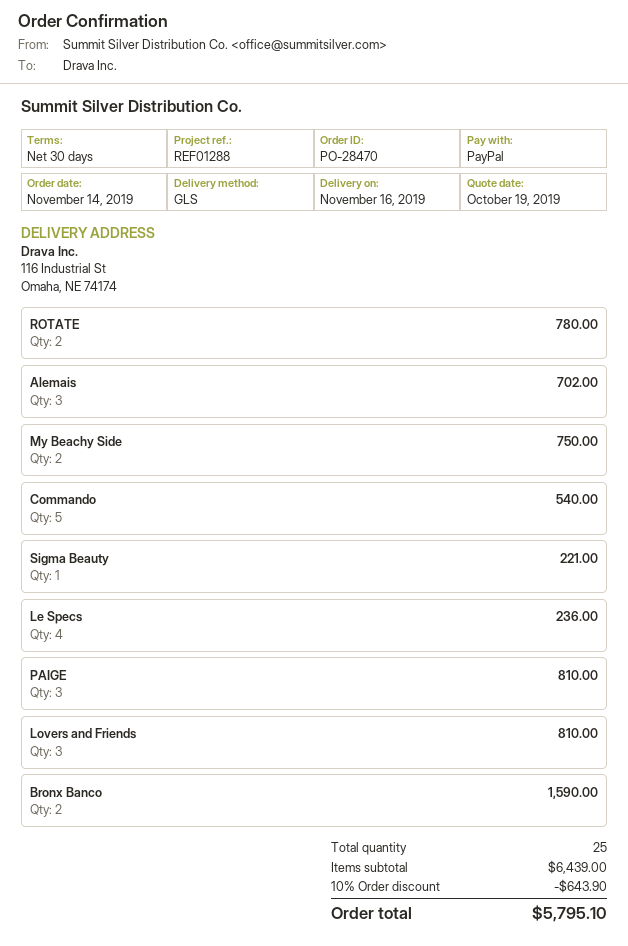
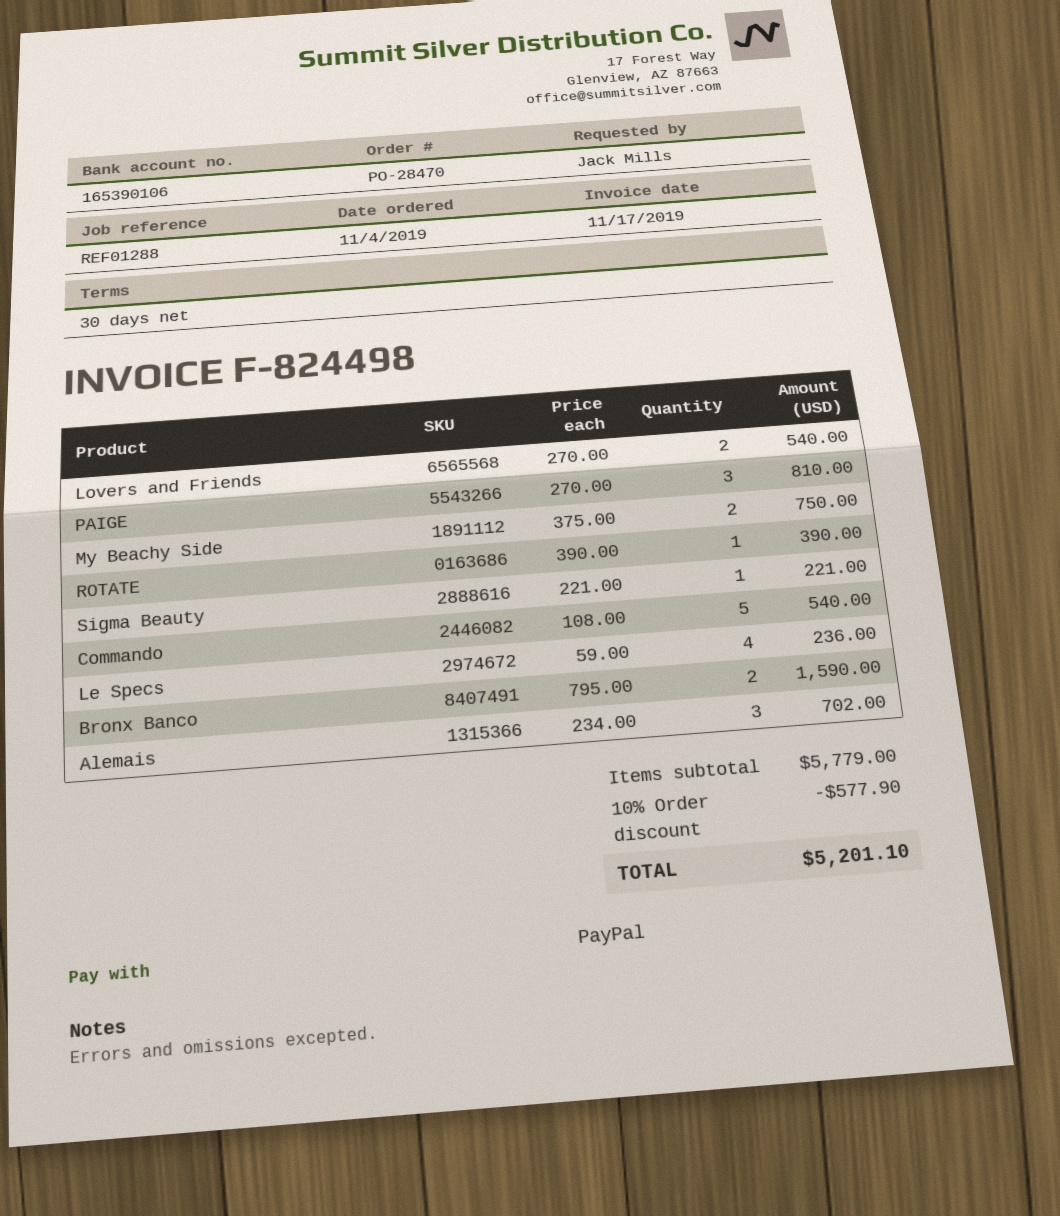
order date: 2019-11-14 -> 2019-11-04
ROTATE: 2 for 780.00 -> 1 for 390.00
Lovers and Friends: 3 for 810.00 -> 2 for 540.00
subtotal: 6439.00 -> 5779.00
discount: 10% = 643.90 -> 10% = 577.90
total: 5795.10 -> 5201.10

